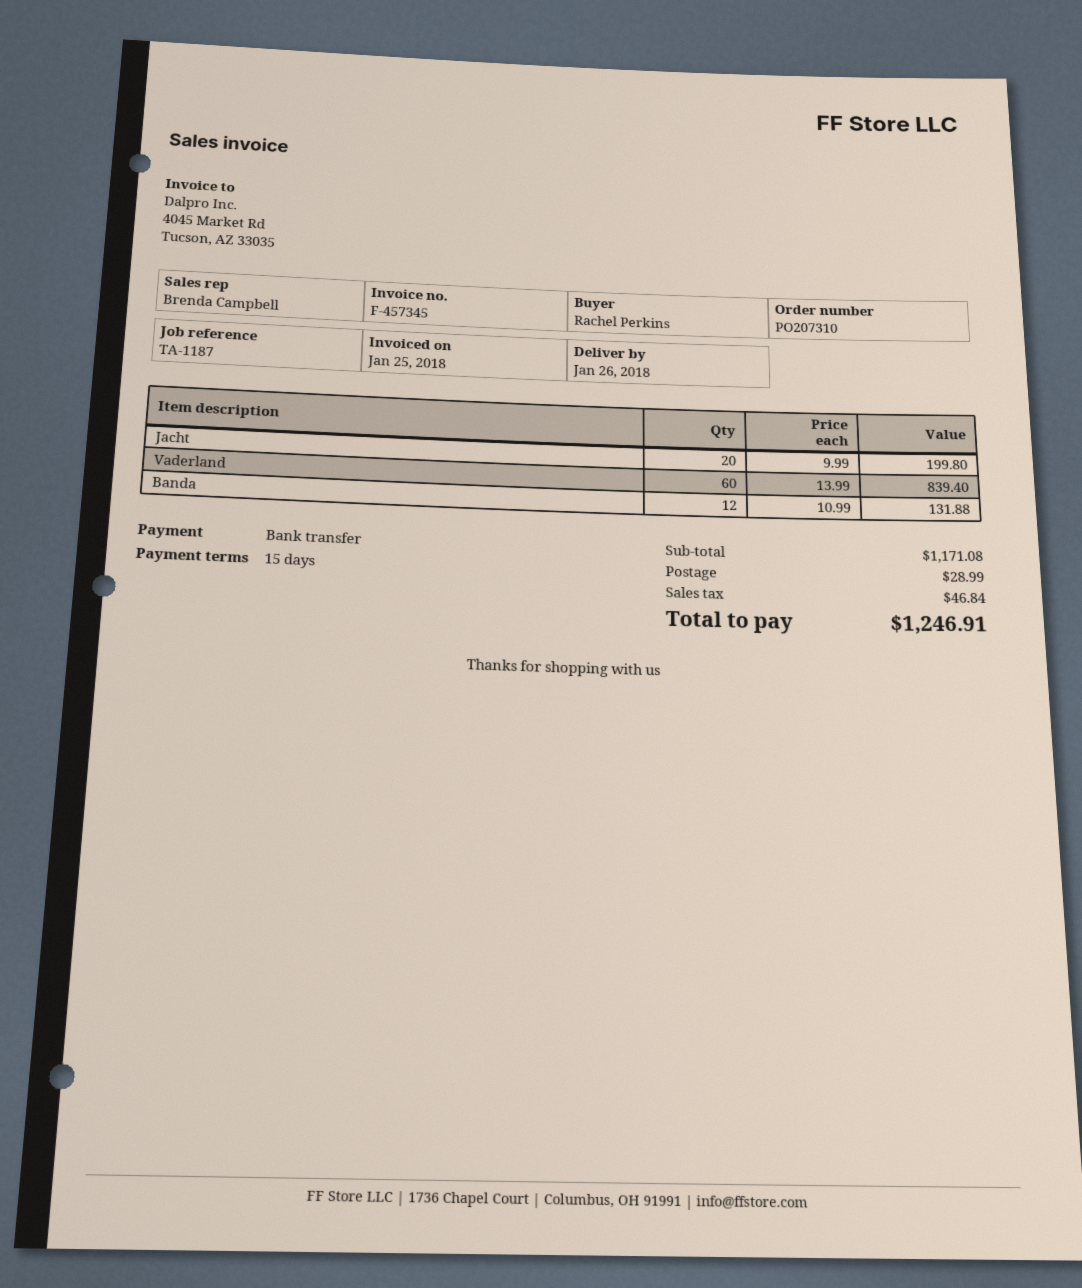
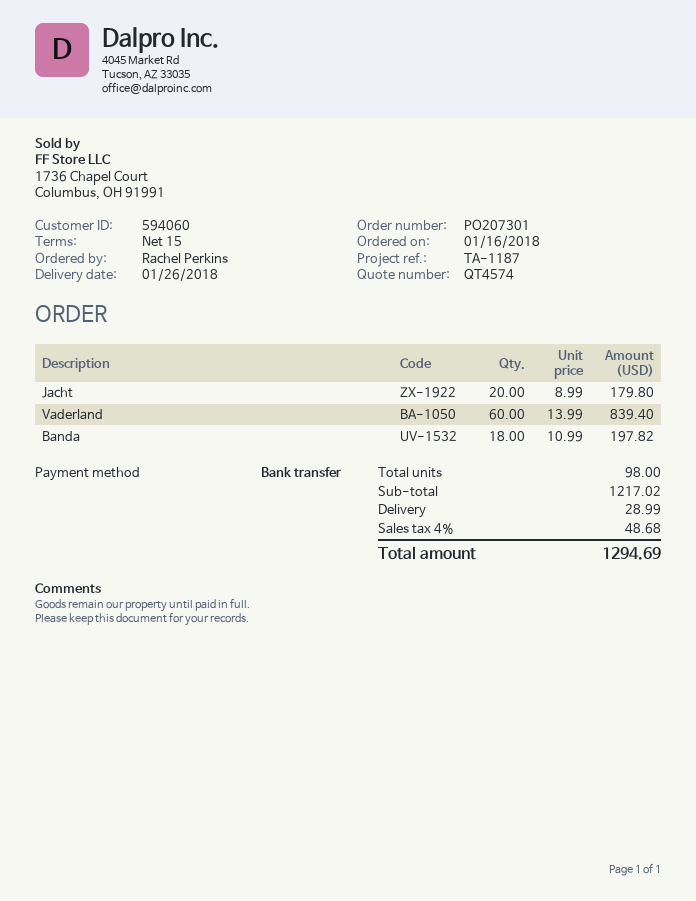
order number: PO207310 -> PO207301
Jacht: 20 x 9.99 = 199.80 -> 20 x 8.99 = 179.80
Banda: 12 x 10.99 = 131.88 -> 18 x 10.99 = 197.82
subtotal: 1171.08 -> 1217.02
tax: 46.84 -> 48.68
total: 1246.91 -> 1294.69

